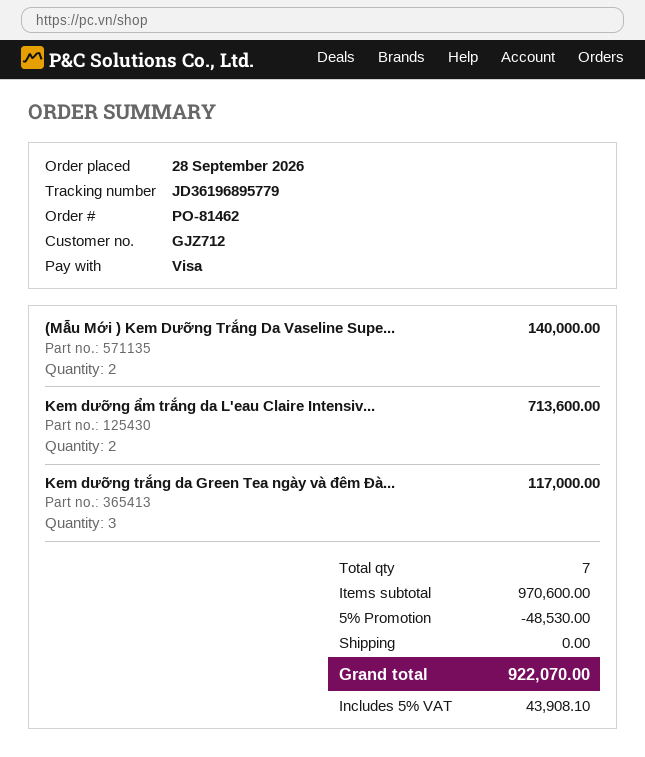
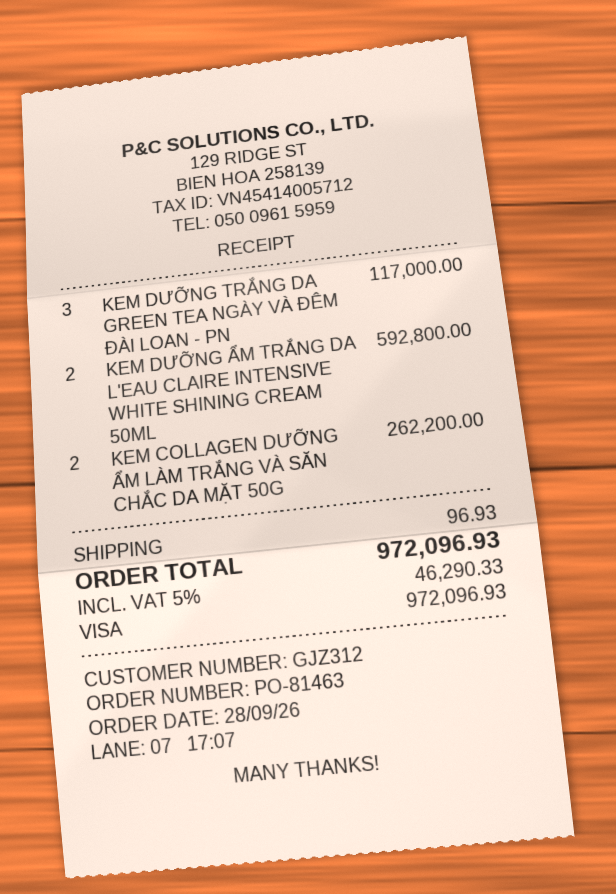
order number: PO-81462 -> PO-81463
customer number: GJZ712 -> GJZ312
(Mẫu Mới ) Kem Dưỡng Trắng Da Vaseline Supe...: 2 for 140000.00 -> none
Kem dưỡng ẩm trắng da L'eau Claire Intensiv...: 2 for 713600.00 -> 2 for 592800.00
KEM COLLAGEN DƯỠNG ẨM LÀM TRẮNG VÀ SĂN CHẮC DA MẶT 50G: none -> 2 for 262200.00
discount: 5% = 48530.00 -> none
shipping: 0.00 -> 96.93
tax: 5% = 43908.10 -> 5% = 46290.33
total: 922070.00 -> 972096.93

